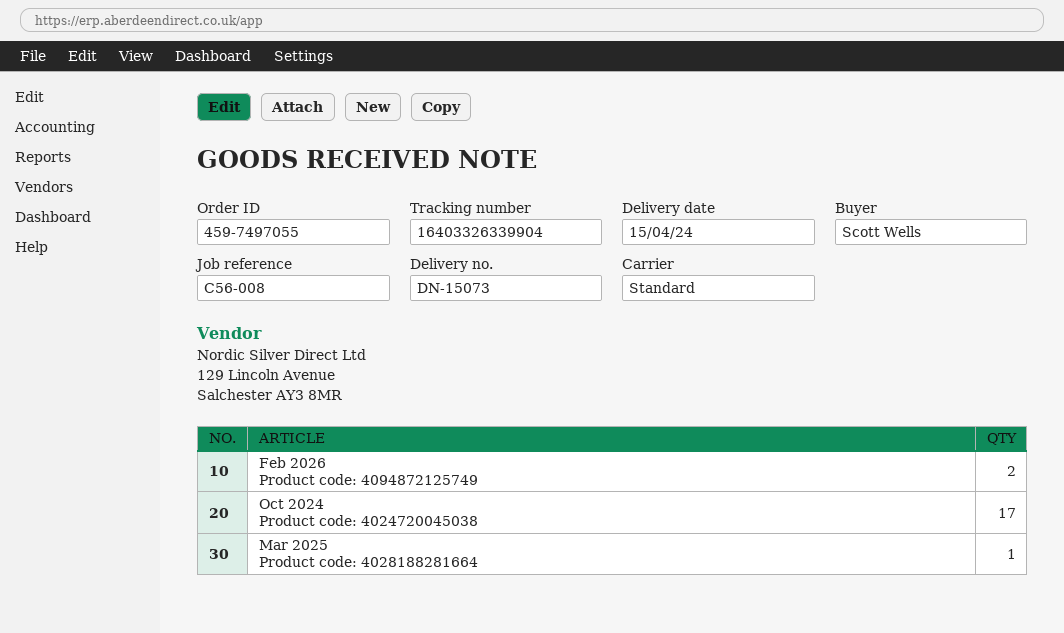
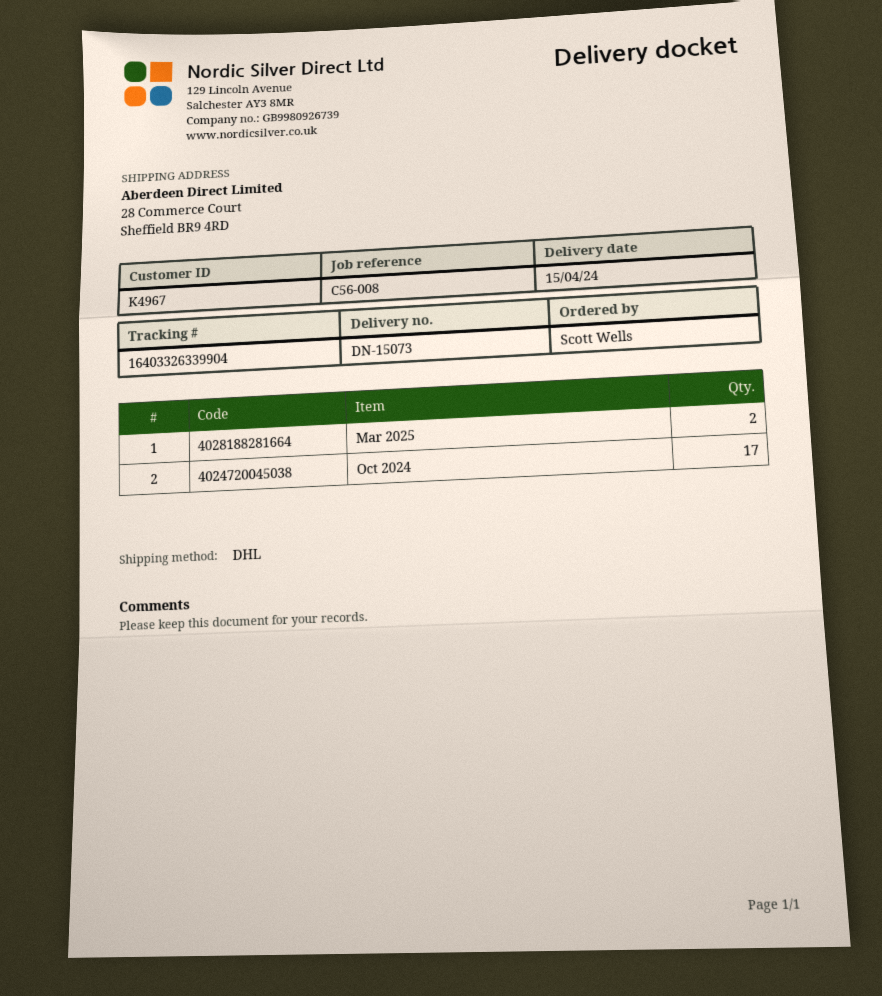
shipping method: standard -> DHL
Feb 2026: 2 -> none
Mar 2025: 1 -> 2

